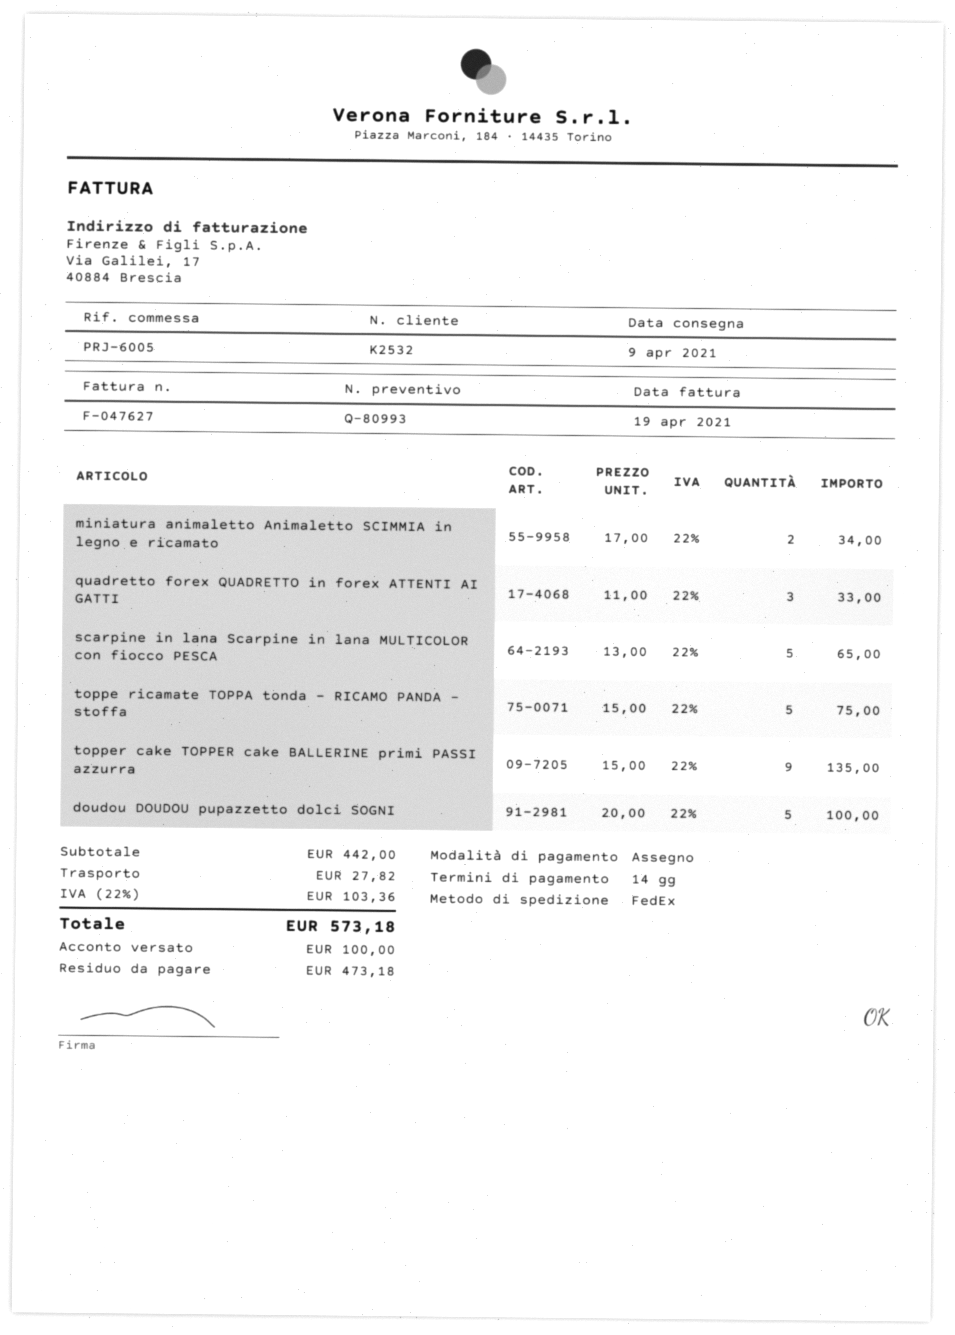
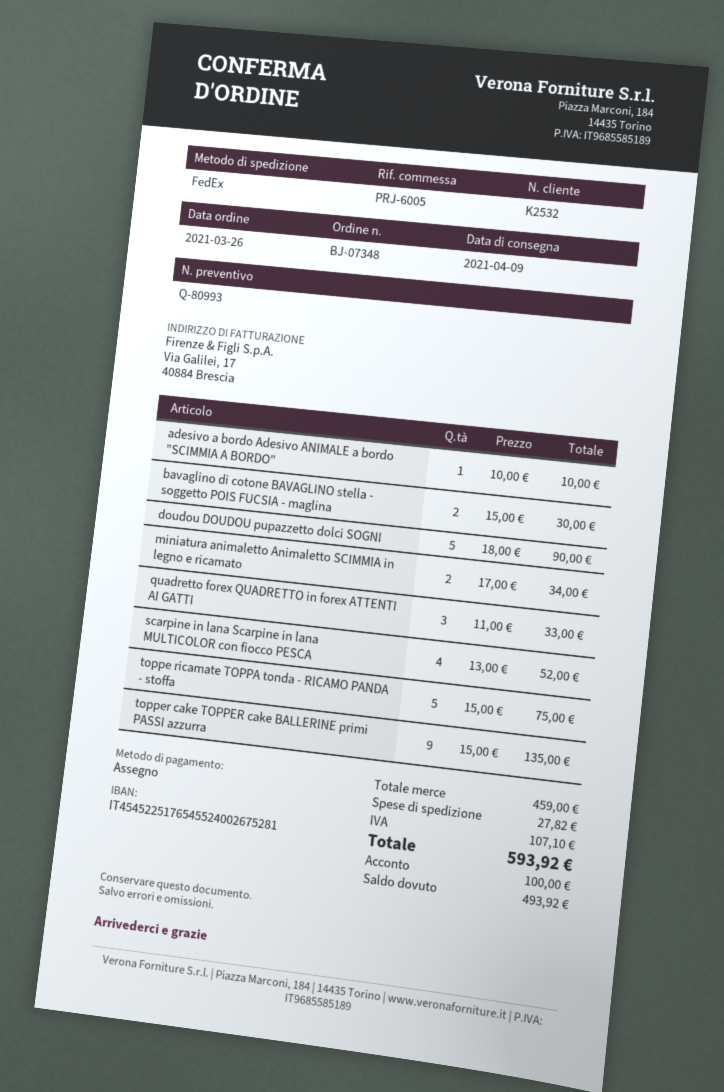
scarpine in lana Scarpine in lana MULTICOLOR con fiocco PESCA: 5 x 13.00 = 65.00 -> 4 x 13.00 = 52.00
doudou DOUDOU pupazzetto dolci SOGNI: 5 x 20.00 = 100.00 -> 5 x 18.00 = 90.00
adesivo a bordo Adesivo ANIMALE a bordo "SCIMMIA A BORDO": none -> 1 x 10.00 = 10.00
bavaglino di cotone BAVAGLINO stella - soggetto POIS FUCSIA - maglina: none -> 2 x 15.00 = 30.00
subtotal: 442.00 -> 459.00
tax: 103.36 -> 107.10
total: 573.18 -> 593.92
balance: 473.18 -> 493.92

